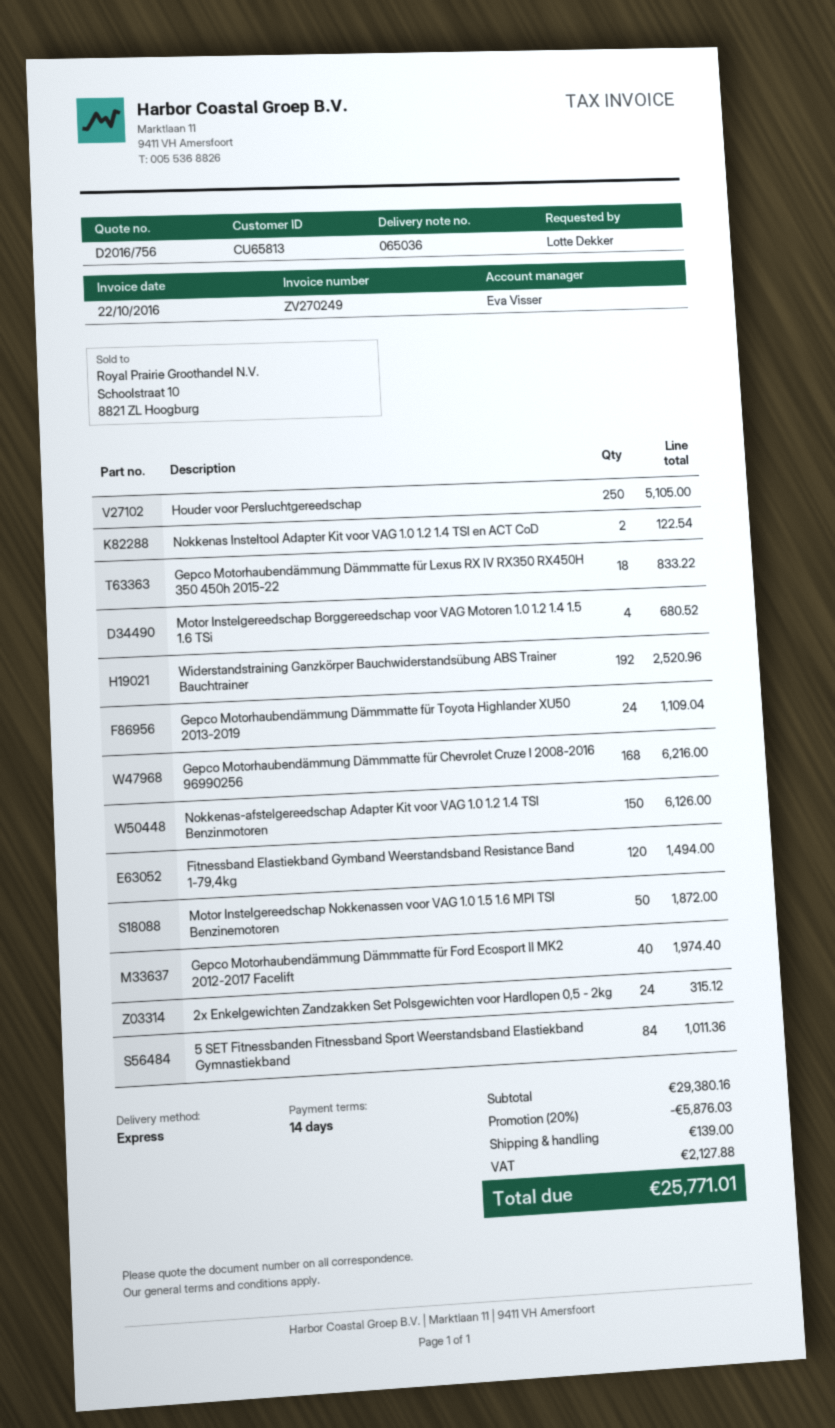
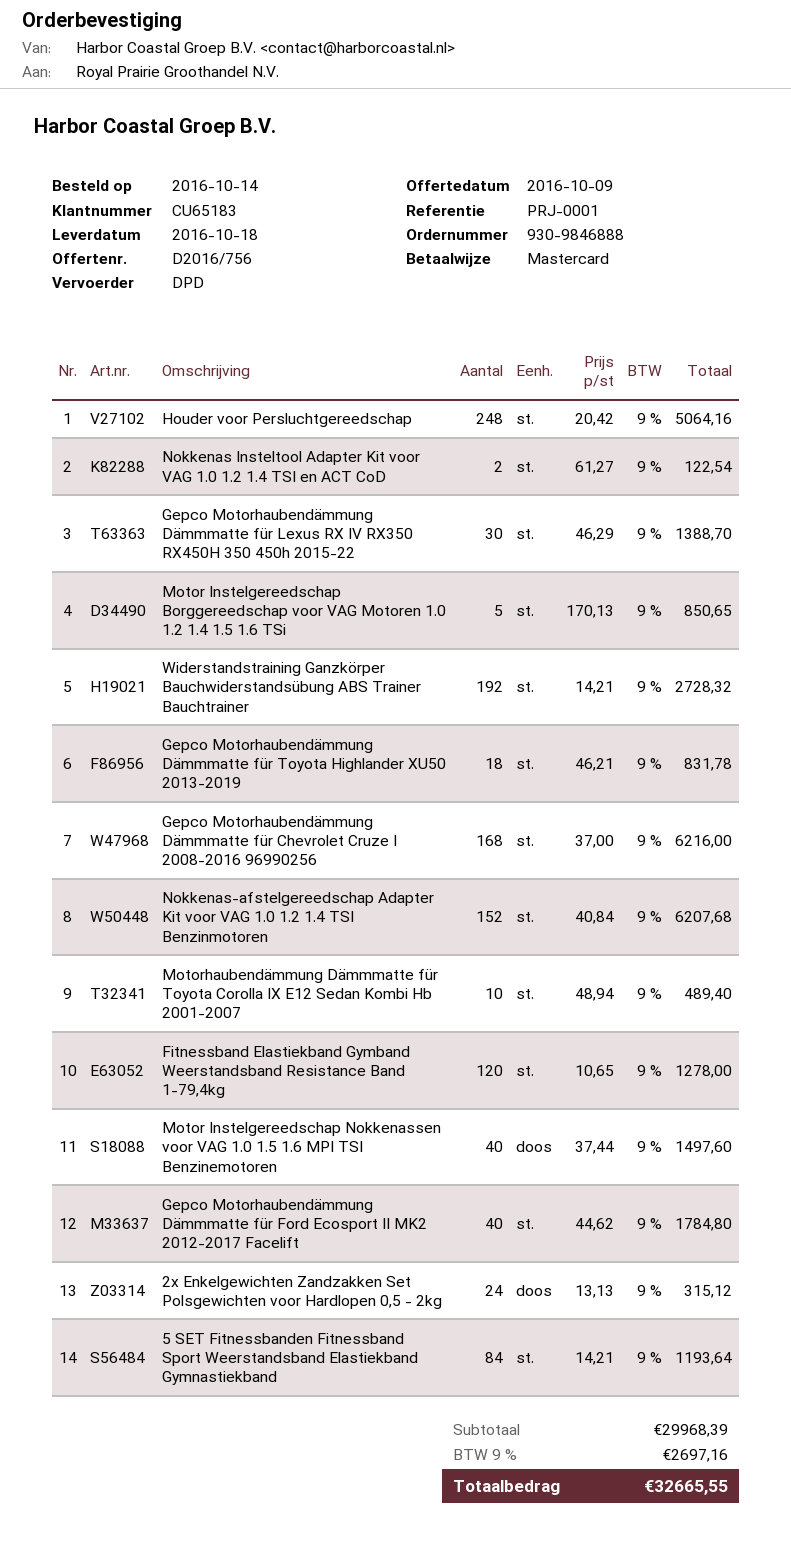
customer number: CU65813 -> CU65183
shipping method: express -> DPD
Houder voor Persluchtgereedschap: 250 for 5105.00 -> 248 for 5064.16
Gepco Motorhaubendämmung Dämmmatte für Lexus RX IV RX350 RX450H 350 450h 2015-22: 18 for 833.22 -> 30 for 1388.70
Motor Instelgereedschap Borggereedschap voor VAG Motoren 1.0 1.2 1.4 1.5 1.6 TSi: 4 for 680.52 -> 5 for 850.65
Widerstandstraining Ganzkörper Bauchwiderstandsübung ABS Trainer Bauchtrainer: 192 for 2520.96 -> 192 for 2728.32
Gepco Motorhaubendämmung Dämmmatte für Toyota Highlander XU50 2013-2019: 24 for 1109.04 -> 18 for 831.78
Nokkenas-afstelgereedschap Adapter Kit voor VAG 1.0 1.2 1.4 TSI Benzinmotoren: 150 for 6126.00 -> 152 for 6207.68
Fitnessband Elastiekband Gymband Weerstandsband Resistance Band 1-79,4kg: 120 for 1494.00 -> 120 for 1278.00
Motor Instelgereedschap Nokkenassen voor VAG 1.0 1.5 1.6 MPI TSI Benzinemotoren: 50 for 1872.00 -> 40 for 1497.60
Gepco Motorhaubendämmung Dämmmatte für Ford Ecosport II MK2 2012-2017 Facelift: 40 for 1974.40 -> 40 for 1784.80
5 SET Fitnessbanden Fitnessband Sport Weerstandsband Elastiekband Gymnastiekband: 84 for 1011.36 -> 84 for 1193.64
Motorhaubendämmung Dämmmatte für Toyota Corolla IX E12 Sedan Kombi Hb 2001-2007: none -> 10 for 489.40
subtotal: 29380.16 -> 29968.39
discount: 20% = 5876.03 -> none
shipping: 139.00 -> none
tax: 2127.88 -> 2697.16
total: 25771.01 -> 32665.55

